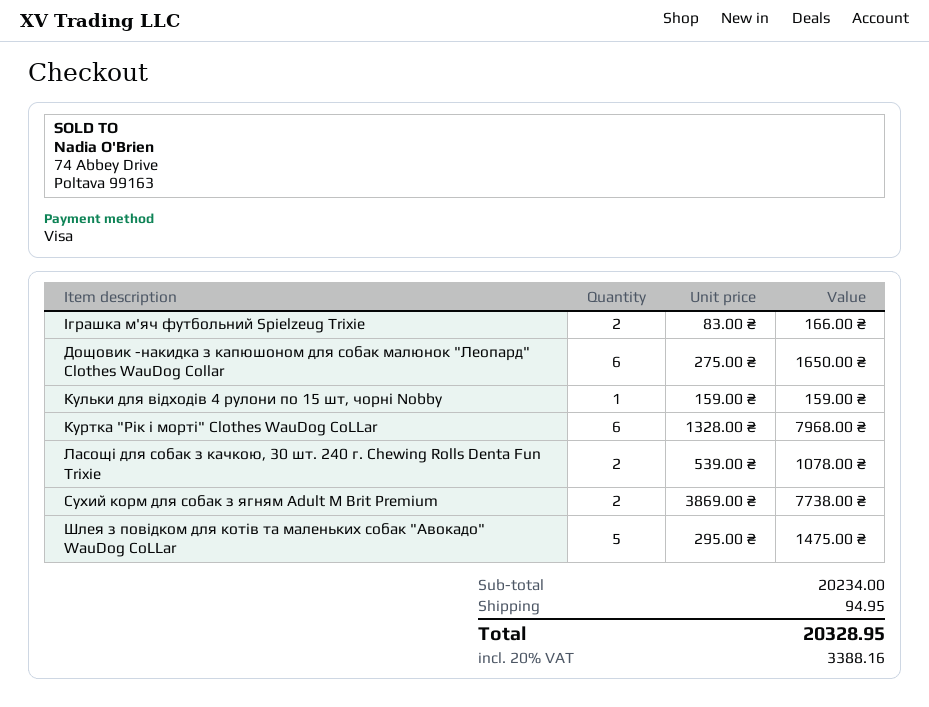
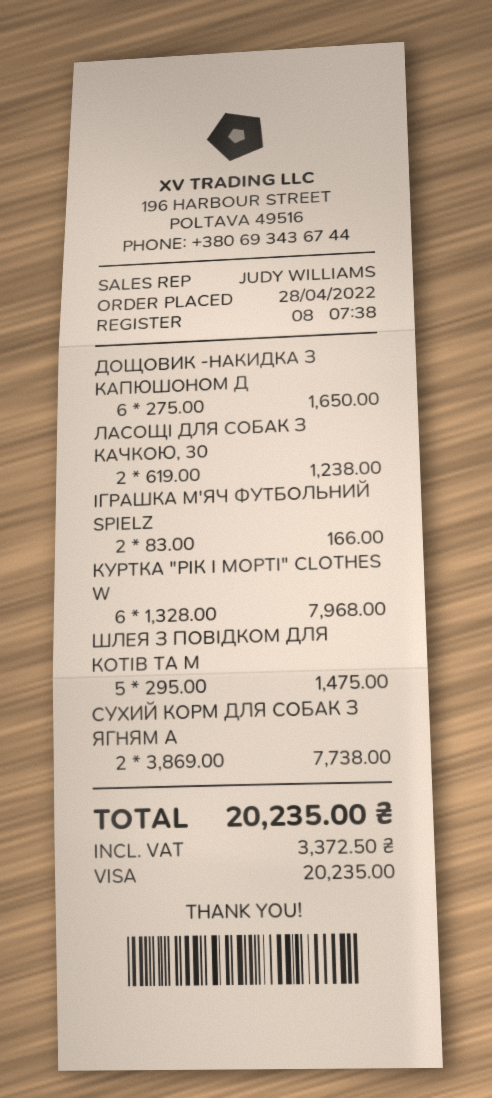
Кульки для відходів 4 рулони по 15 шт, чорні Nobby: 1 x 159.00 = 159.00 -> none
Ласощі для собак з качкою, 30 шт. 240 г. Chewing Rolls Denta Fun Trixie: 2 x 539.00 = 1078.00 -> 2 x 619.00 = 1238.00
shipping: 94.95 -> none
tax: 3388.16 -> 3372.50
total: 20328.95 -> 20235.00

